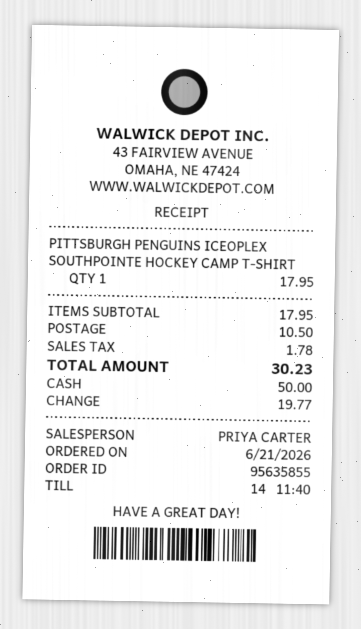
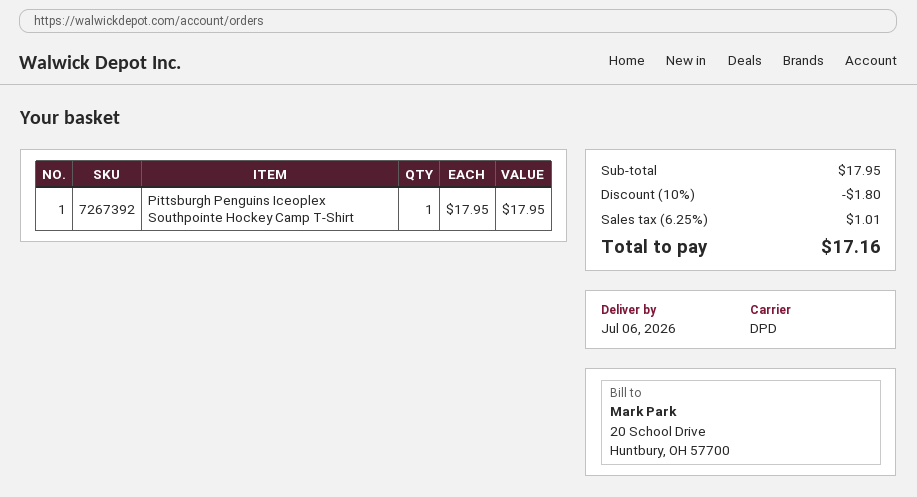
discount: none -> 10% = 1.80
shipping: 10.50 -> none
tax: 1.78 -> 1.01
total: 30.23 -> 17.16

